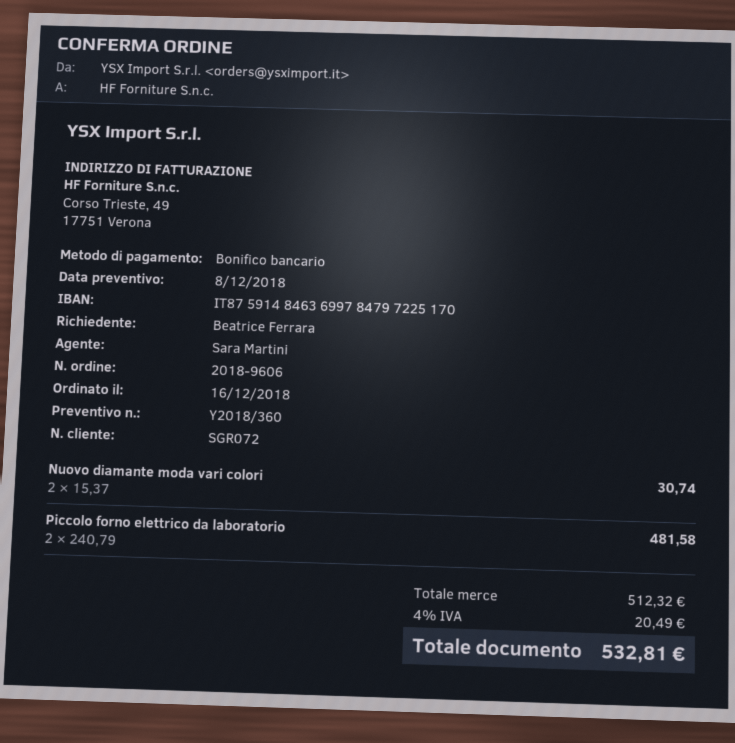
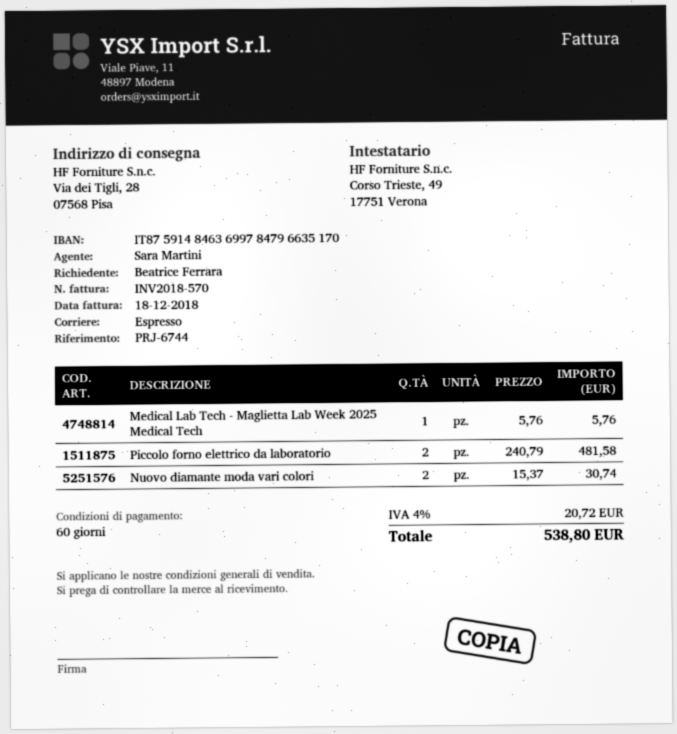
bank account: IT8759148463699784797225170 -> IT8759148463699784796635170
Medical Lab Tech - Maglietta Lab Week 2025 Medical Tech: none -> 1 x 5.76 = 5.76
tax: 4% = 20.49 -> 4% = 20.72
total: 532.81 -> 538.80

